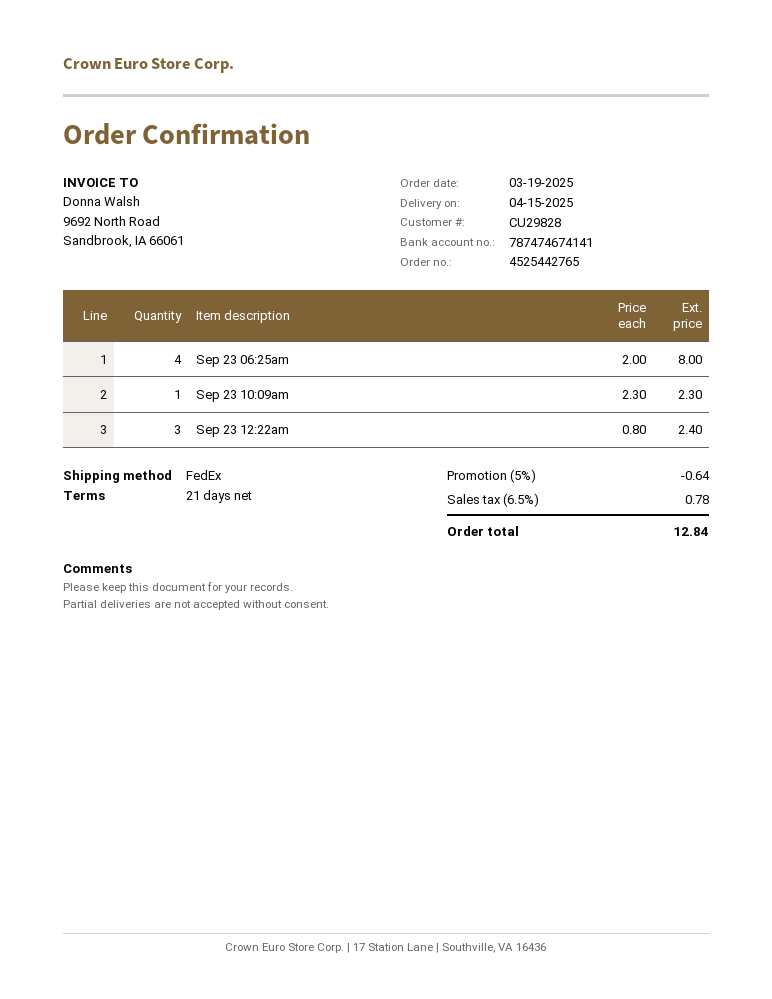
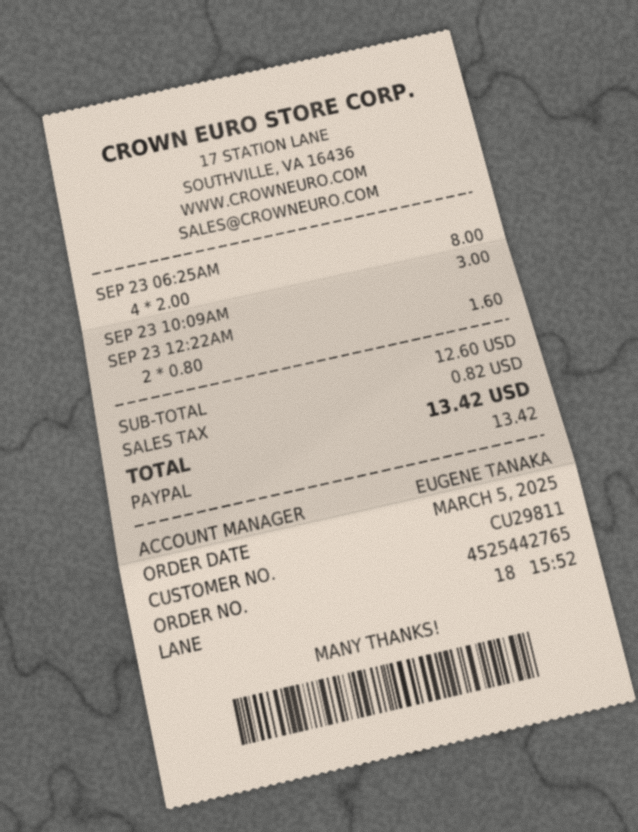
order date: 2025-03-19 -> 2025-03-05
customer number: CU29828 -> CU29811
Sep 23 10:09am: 1 x 2.30 = 2.30 -> 1 x 3.00 = 3.00
Sep 23 12:22am: 3 x 0.80 = 2.40 -> 2 x 0.80 = 1.60
discount: 5% = 0.64 -> none
tax: 0.78 -> 0.82
total: 12.84 -> 13.42

